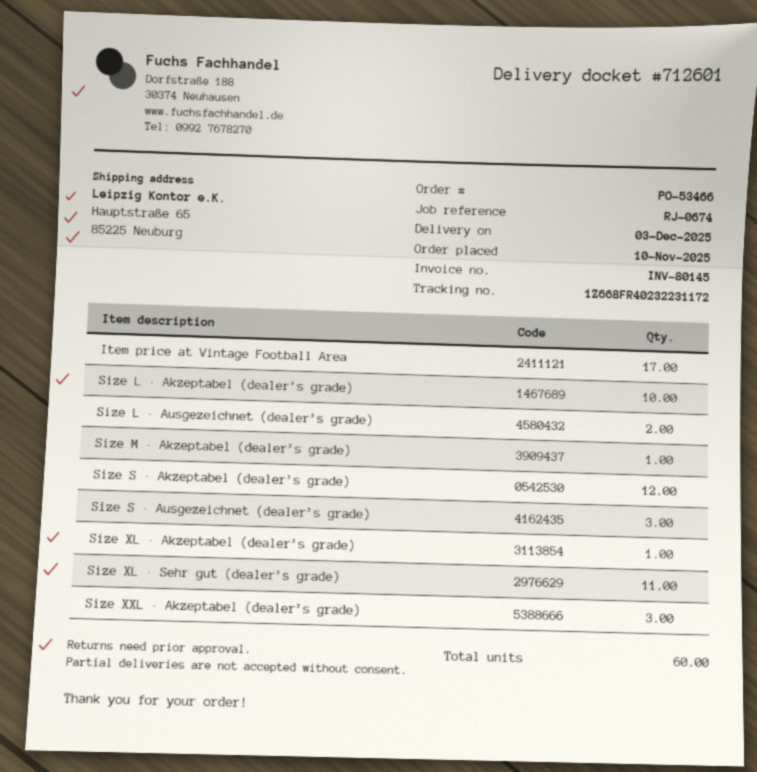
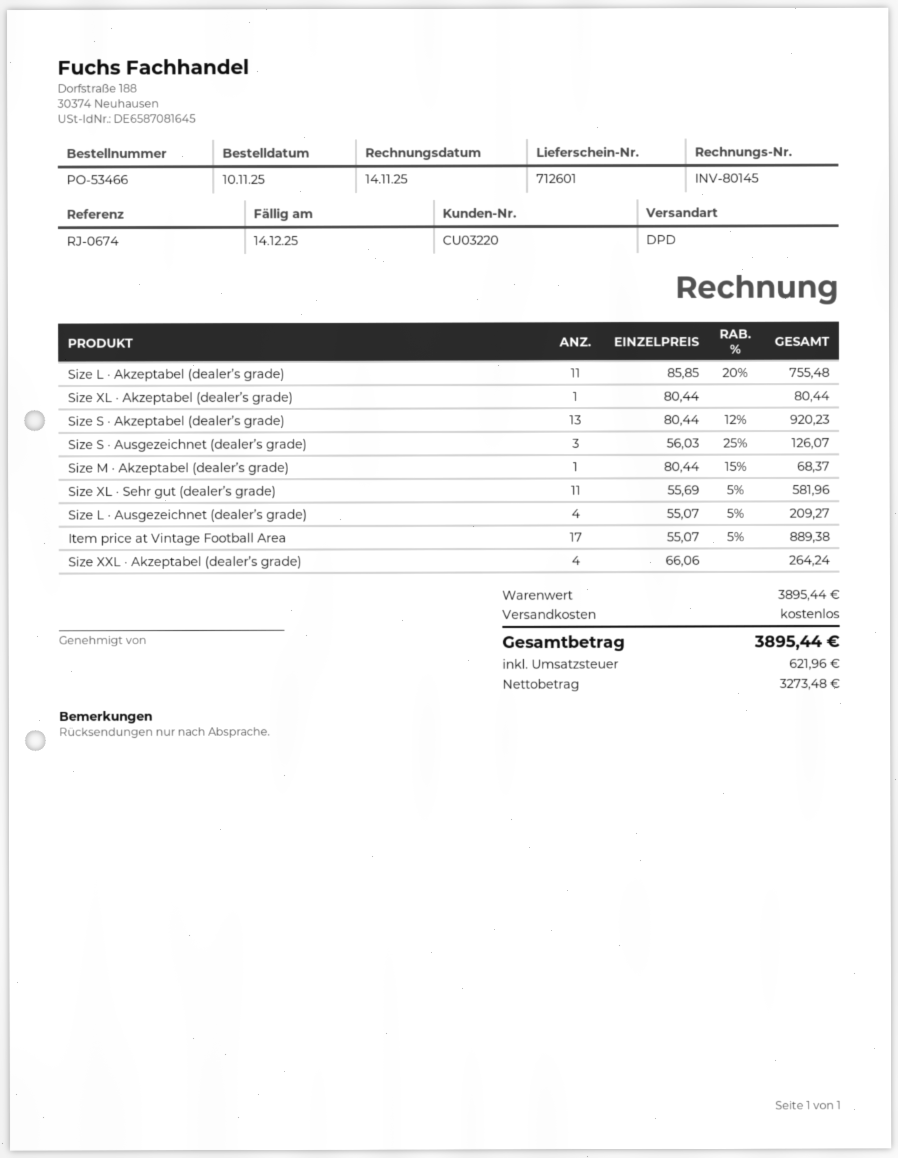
Size L · Akzeptabel (dealer’s grade): 10 -> 11
Size L · Ausgezeichnet (dealer’s grade): 2 -> 4
Size S · Akzeptabel (dealer’s grade): 12 -> 13
Size XXL · Akzeptabel (dealer’s grade): 3 -> 4

